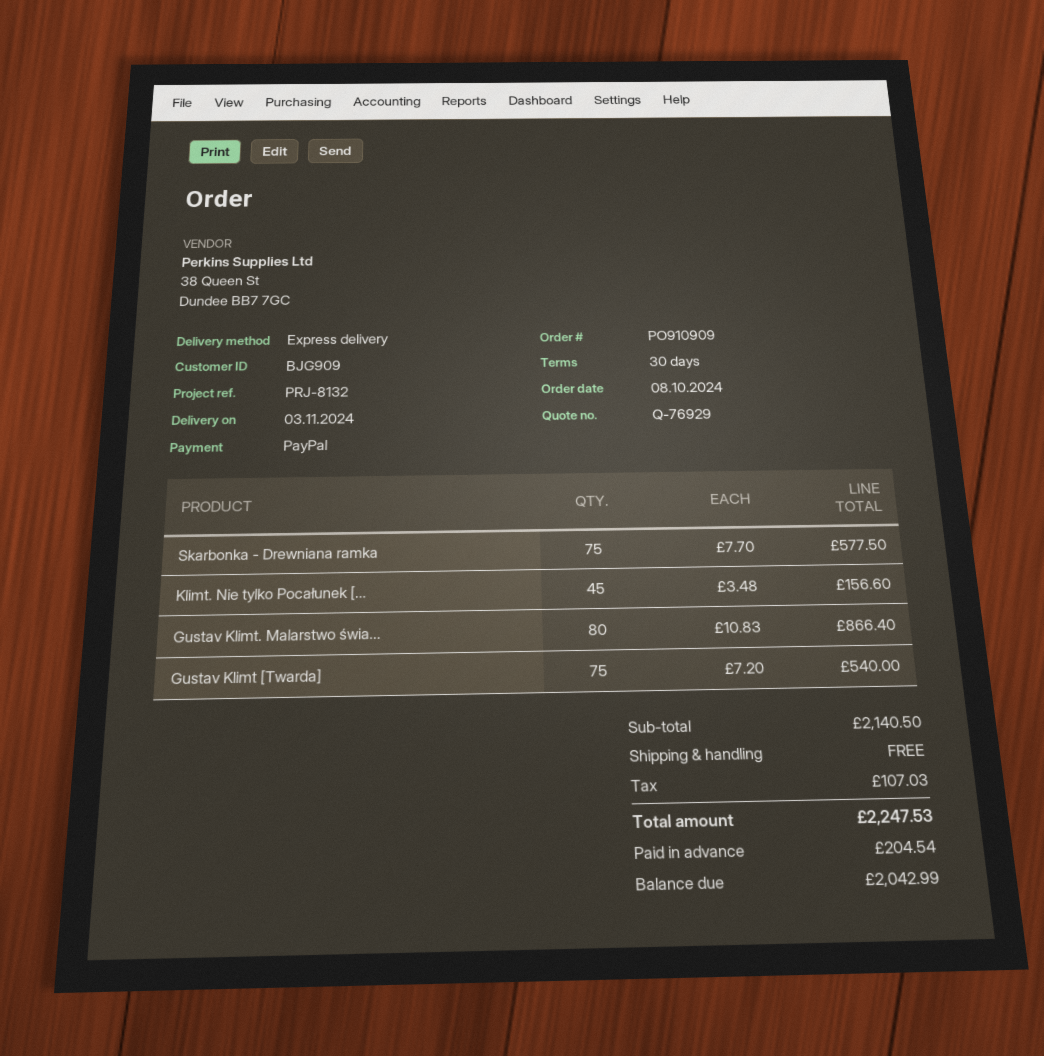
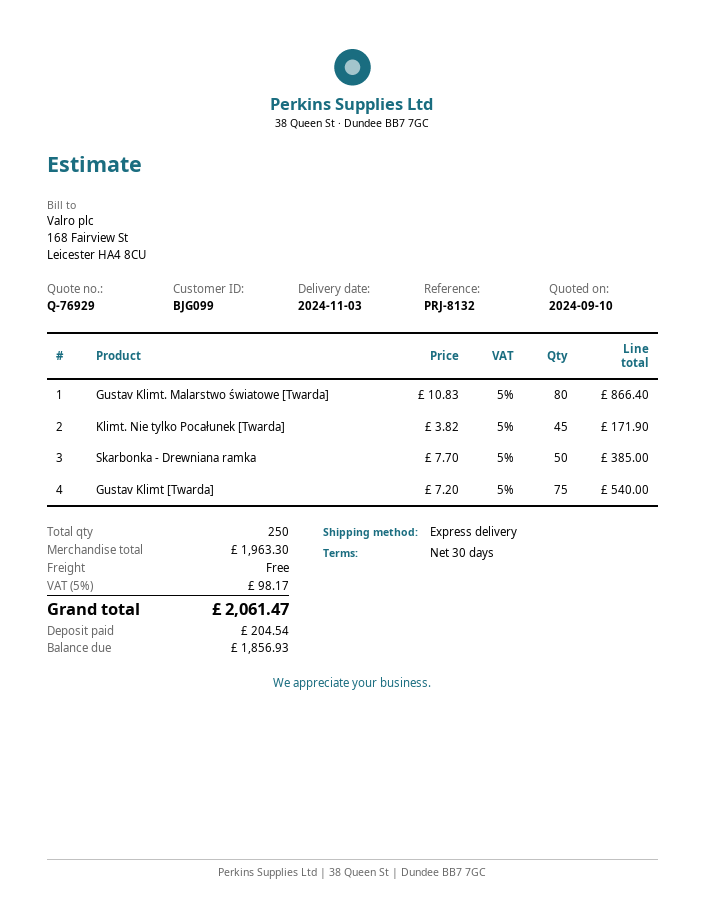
customer number: BJG909 -> BJG099
Skarbonka - Drewniana ramka: 75 x 7.70 = 577.50 -> 50 x 7.70 = 385.00
Klimt. Nie tylko Pocałunek [...: 45 x 3.48 = 156.60 -> 45 x 3.82 = 171.90
subtotal: 2140.50 -> 1963.30
tax: 107.03 -> 98.17
total: 2247.53 -> 2061.47
balance: 2042.99 -> 1856.93

